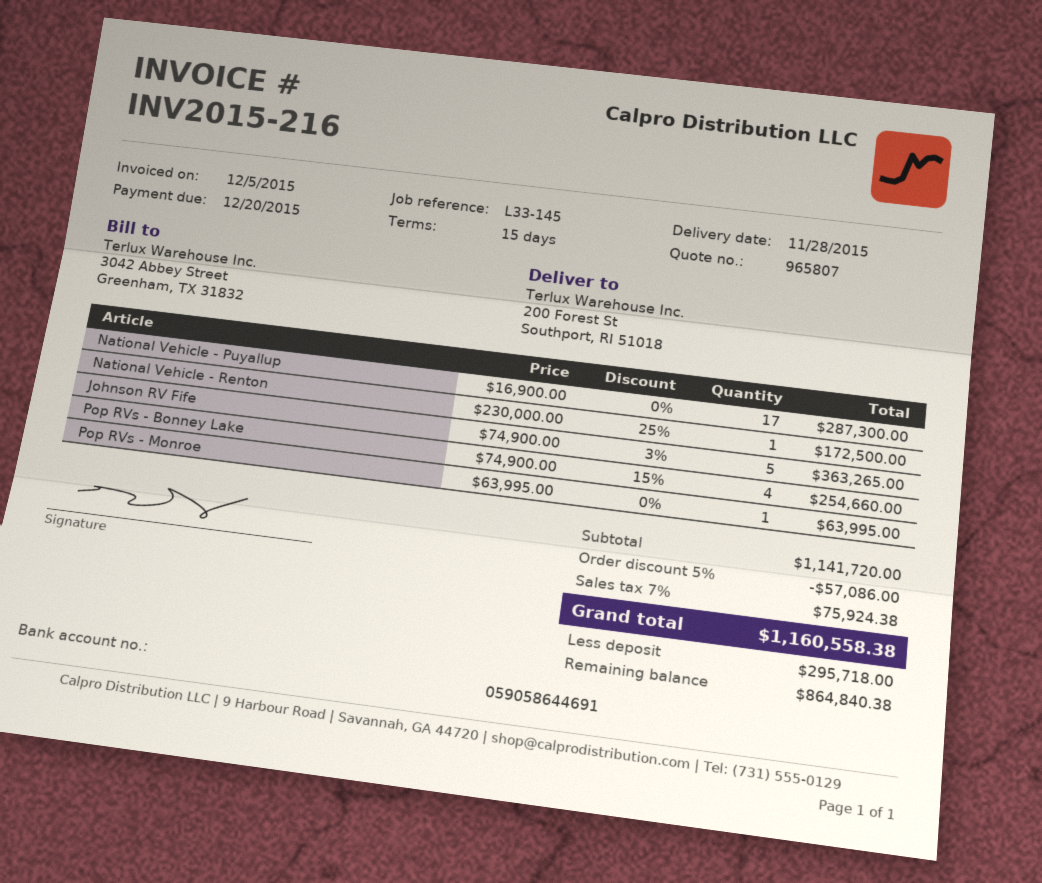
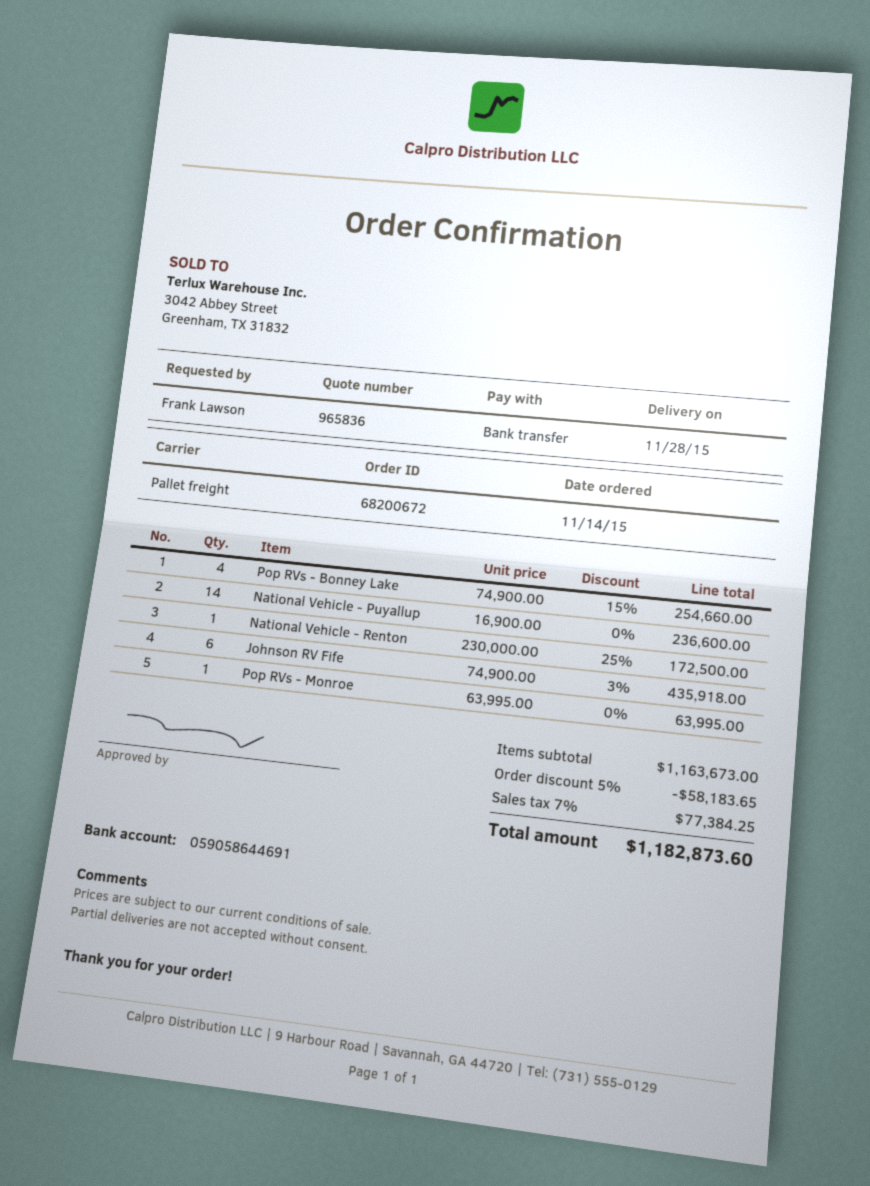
quote number: 965807 -> 965836
National Vehicle - Puyallup: 17 x 16900.00 = 287300.00 -> 14 x 16900.00 = 236600.00
Johnson RV Fife: 5 x 74900.00 - 3% = 363265.00 -> 6 x 74900.00 - 3% = 435918.00
subtotal: 1141720.00 -> 1163673.00
discount: 5% = 57086.00 -> 5% = 58183.65
tax: 7% = 75924.38 -> 7% = 77384.25
total: 1160558.38 -> 1182873.60

